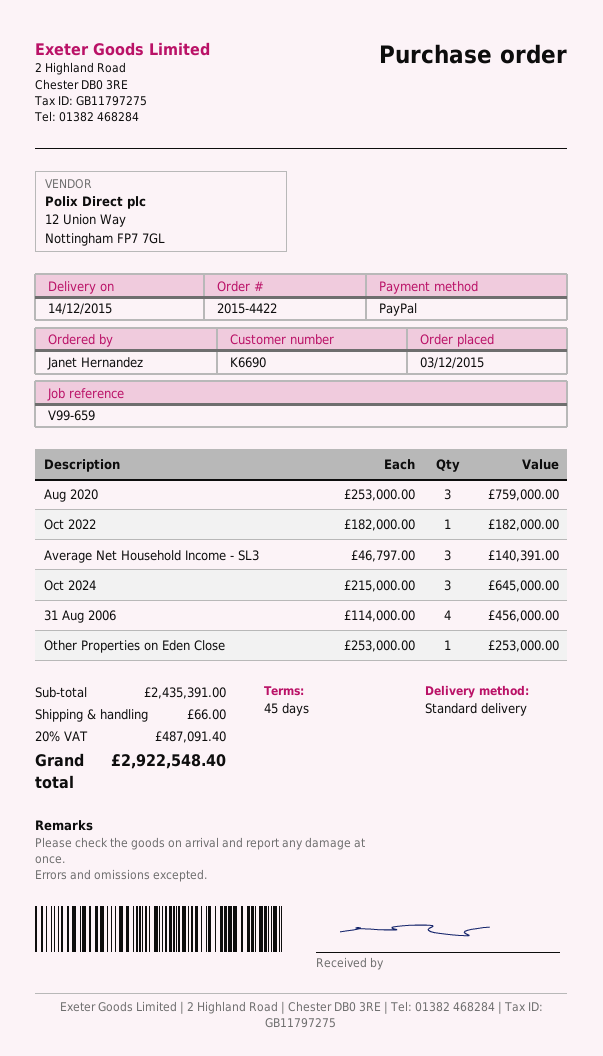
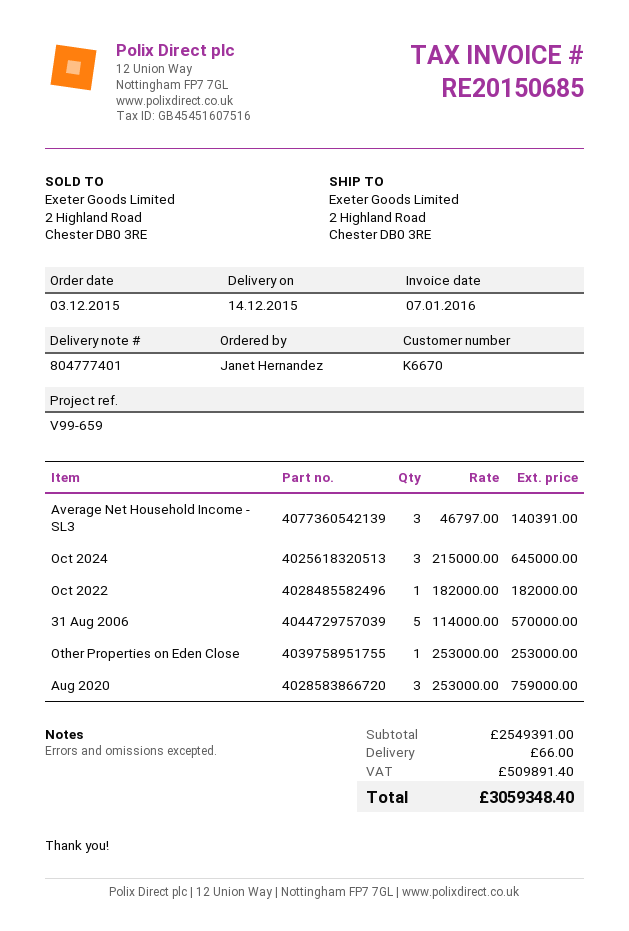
customer number: K6690 -> K6670
31 Aug 2006: 4 x 114000.00 = 456000.00 -> 5 x 114000.00 = 570000.00
subtotal: 2435391.00 -> 2549391.00
tax: 487091.40 -> 509891.40
total: 2922548.40 -> 3059348.40

